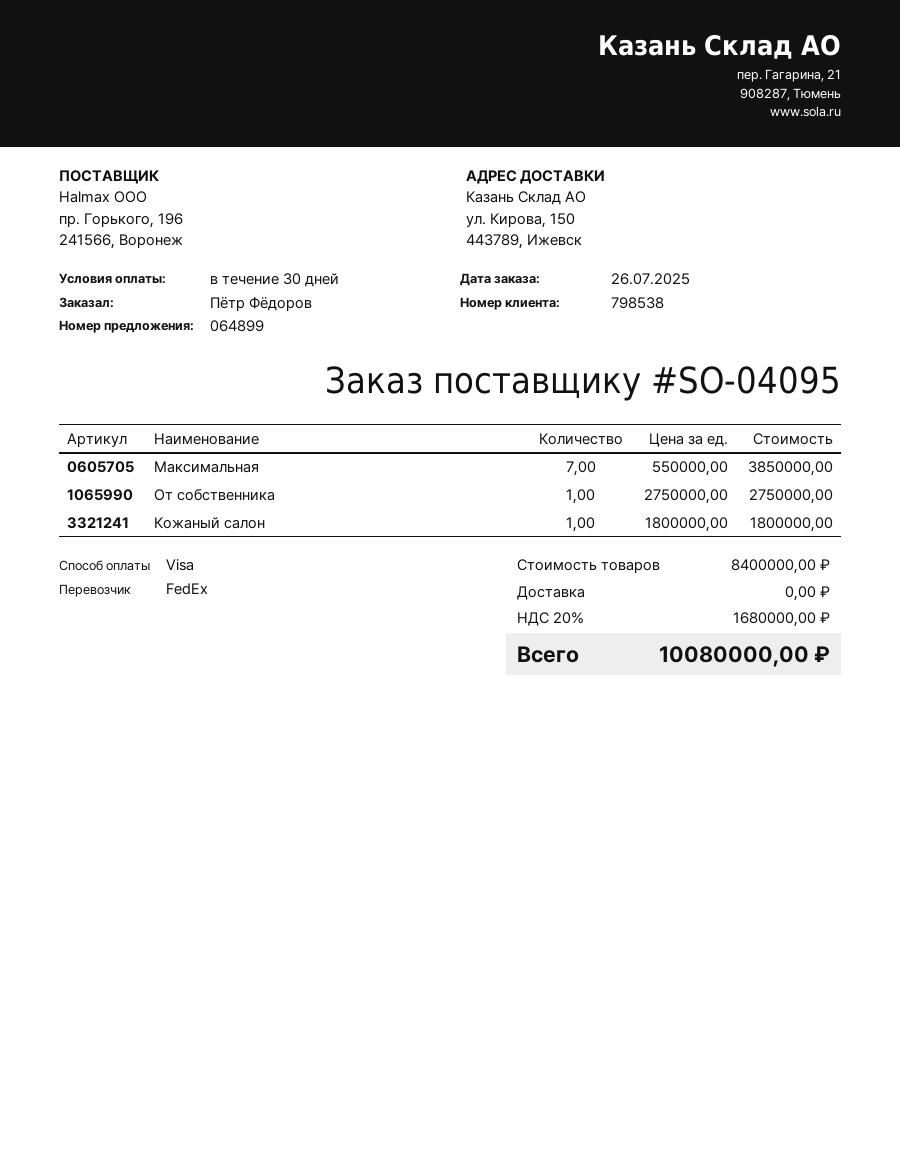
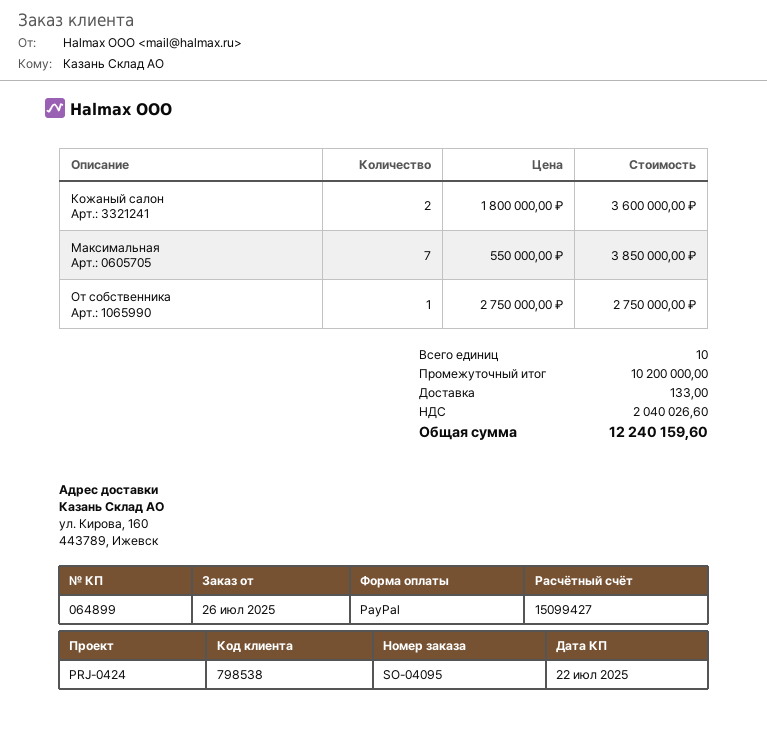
payment method: Visa -> PayPal
ship to: ул. Кирова, 150, 443789, Ижевск -> ул. Кирова, 160, 443789, Ижевск
Кожаный салон: 1 x 1800000.00 = 1800000.00 -> 2 x 1800000.00 = 3600000.00
subtotal: 8400000.00 -> 10200000.00
shipping: 0.00 -> 133.00
tax: 1680000.00 -> 2040026.60
total: 10080000.00 -> 12240159.60

